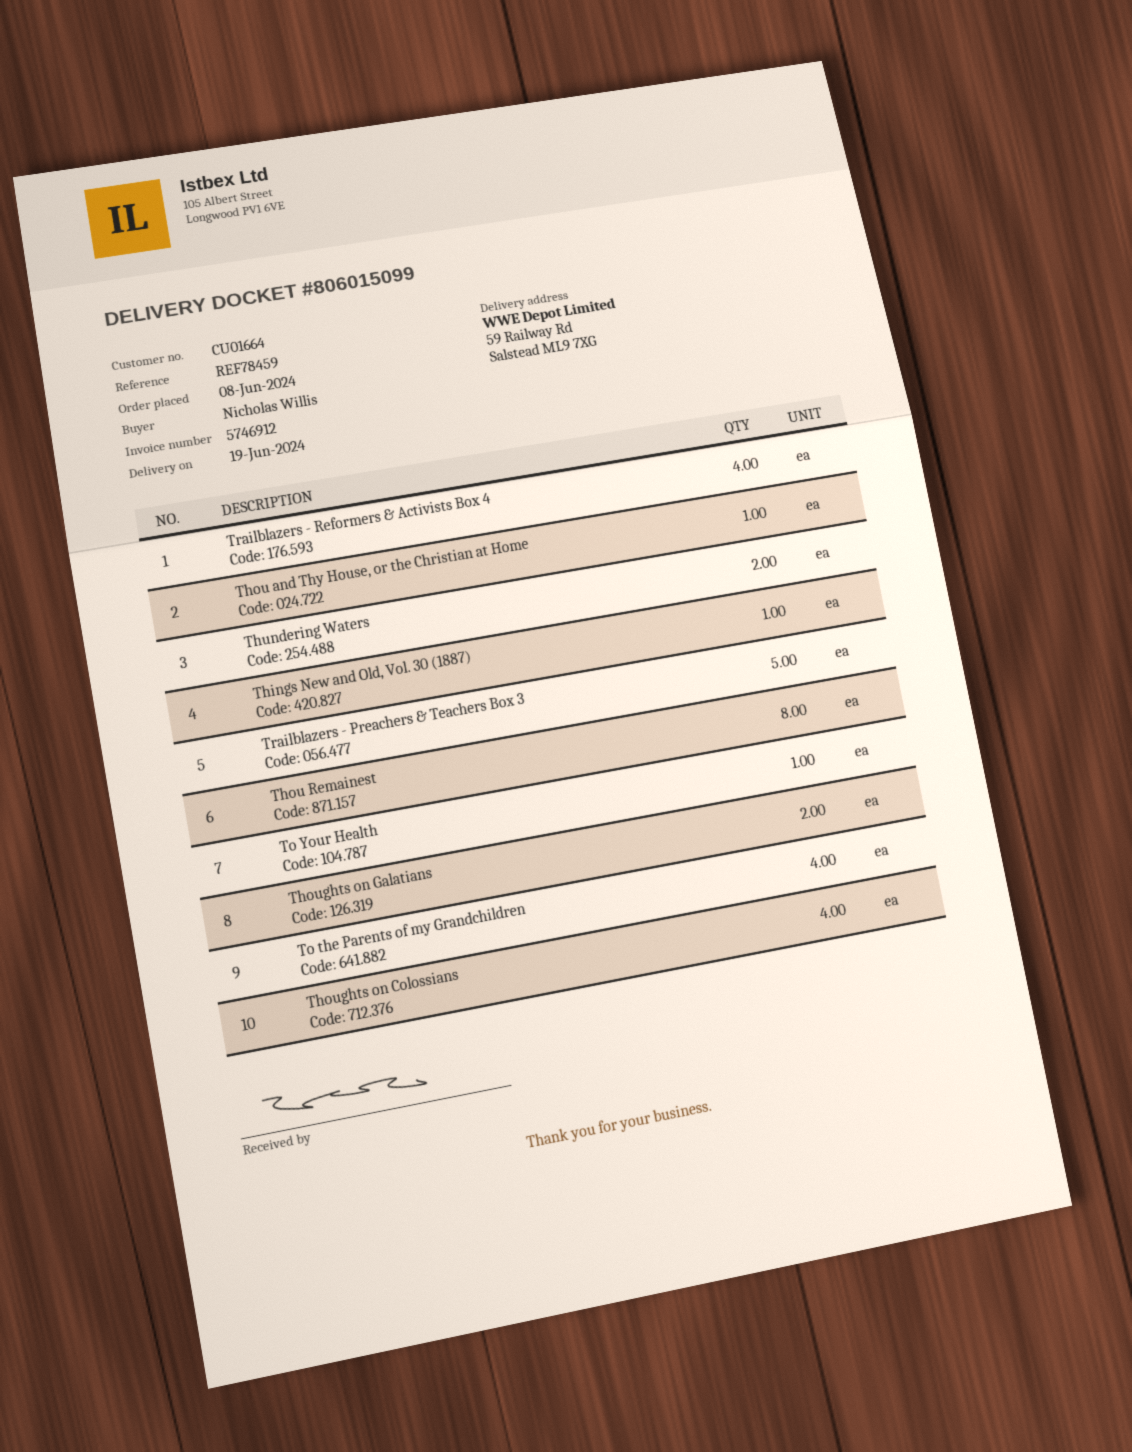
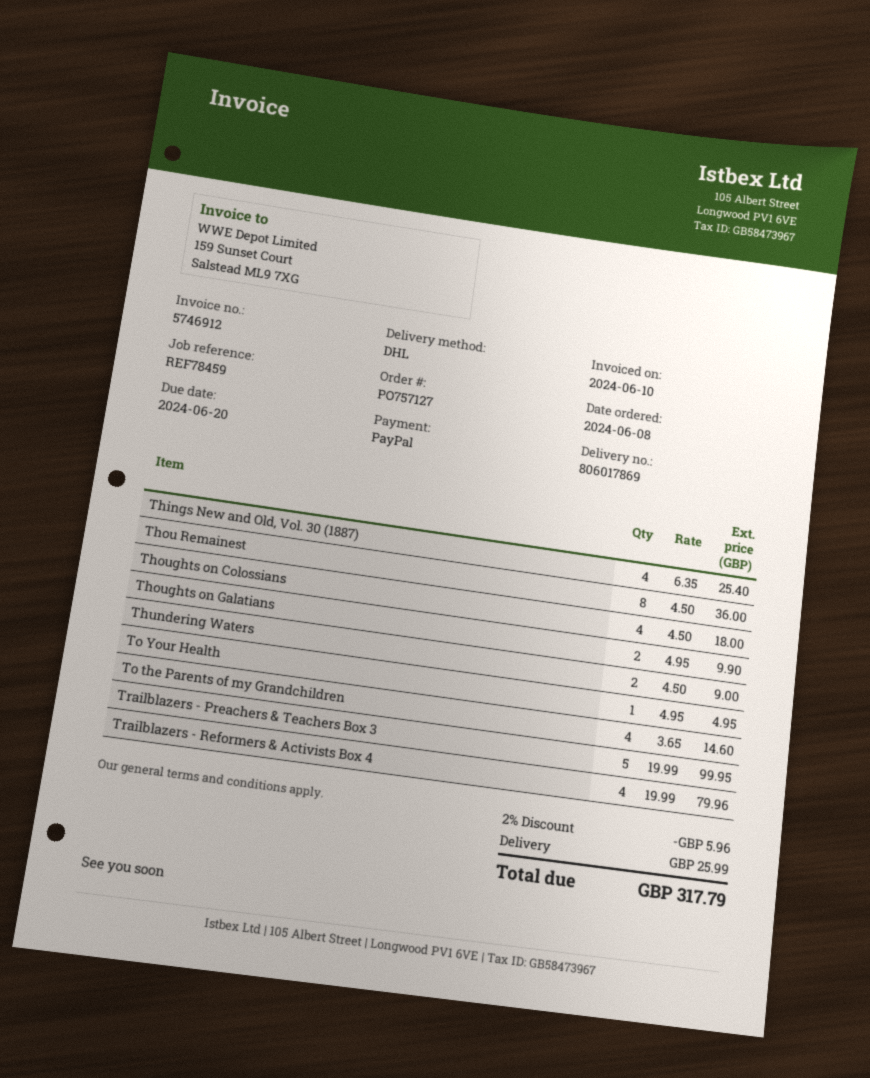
delivery note number: 806015099 -> 806017869
Thou and Thy House, or the Christian at Home: 1 -> none
Things New and Old, Vol. 30 (1887): 1 -> 4

